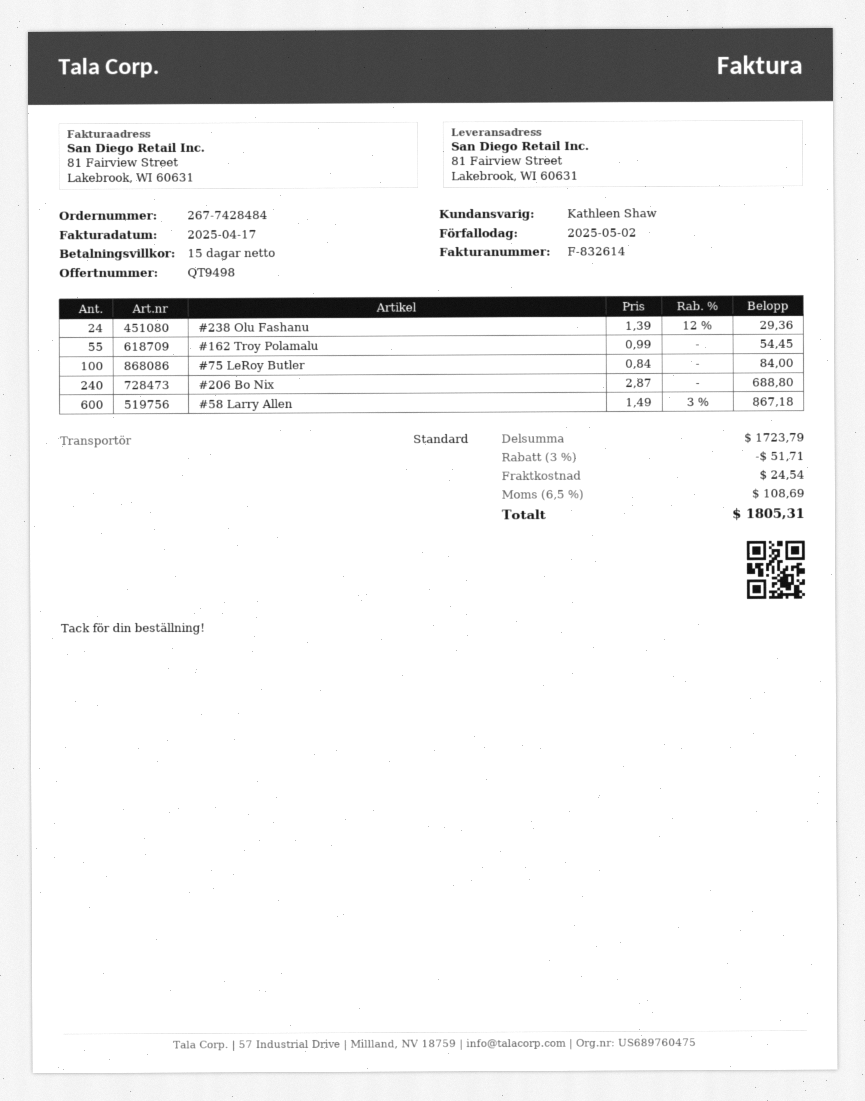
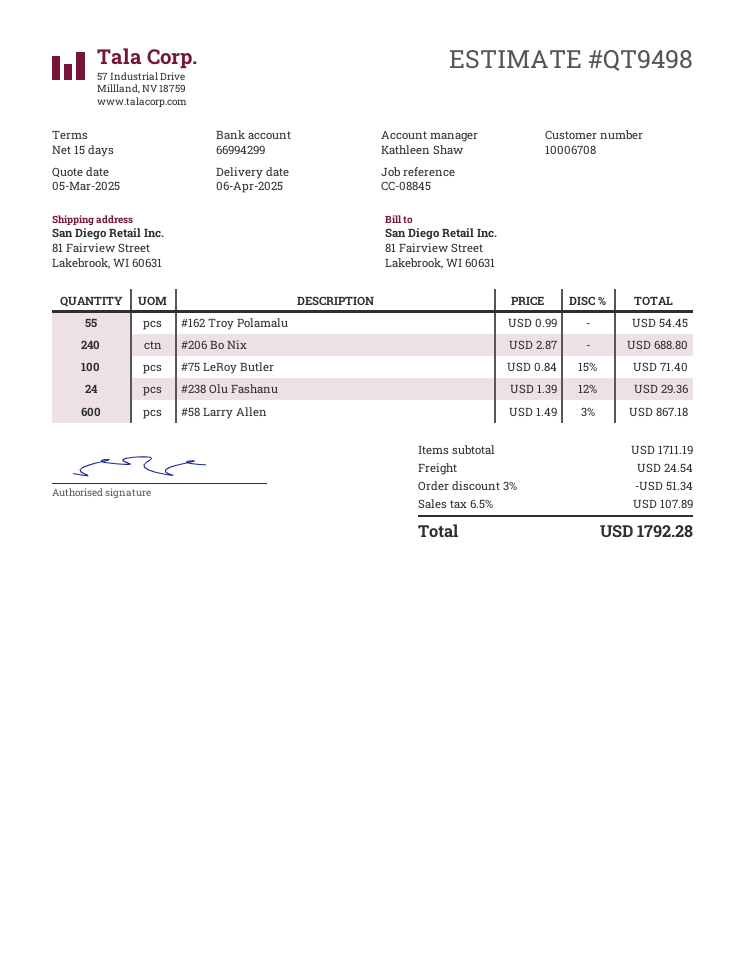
#75 LeRoy Butler: 100 x 0.84 = 84.00 -> 100 x 0.84 - 15% = 71.40
subtotal: 1723.79 -> 1711.19
discount: 3% = 51.71 -> 3% = 51.34
tax: 6.5% = 108.69 -> 6.5% = 107.89
total: 1805.31 -> 1792.28

